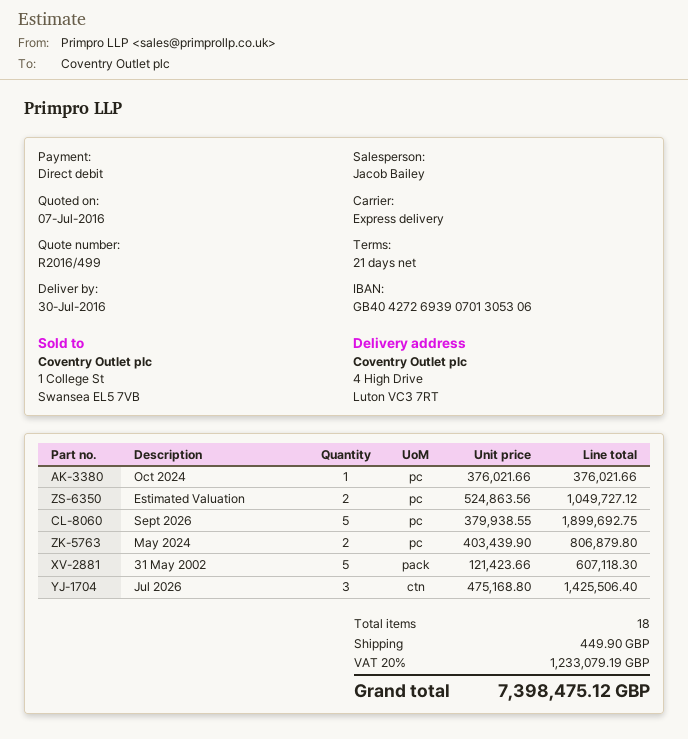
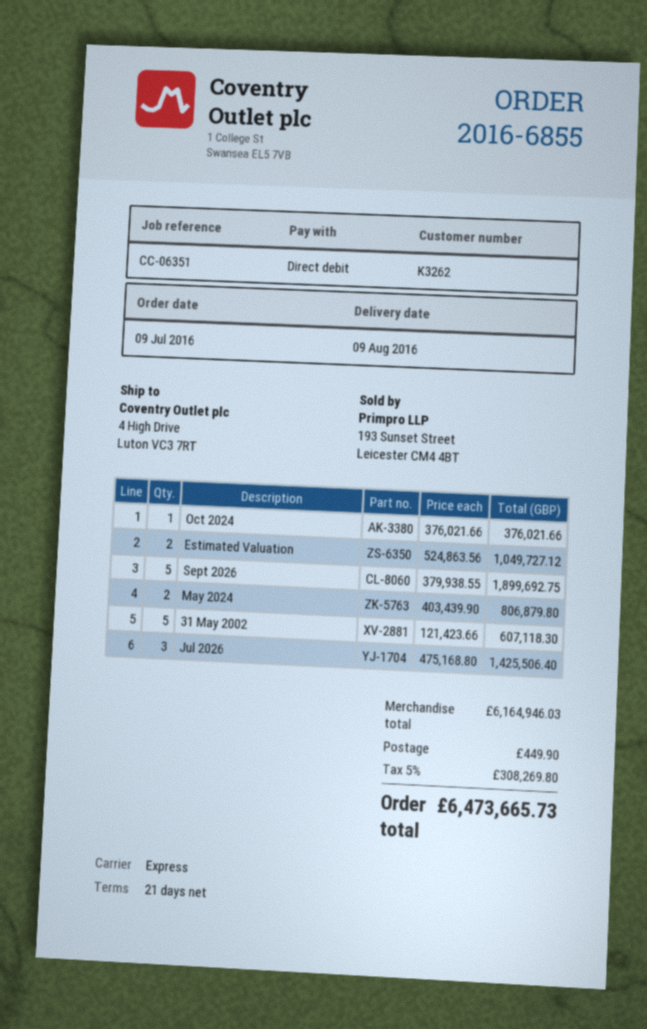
delivery date: 2016-07-30 -> 2016-08-09
tax: 20% = 1233079.19 -> 5% = 308269.80
total: 7398475.12 -> 6473665.73

